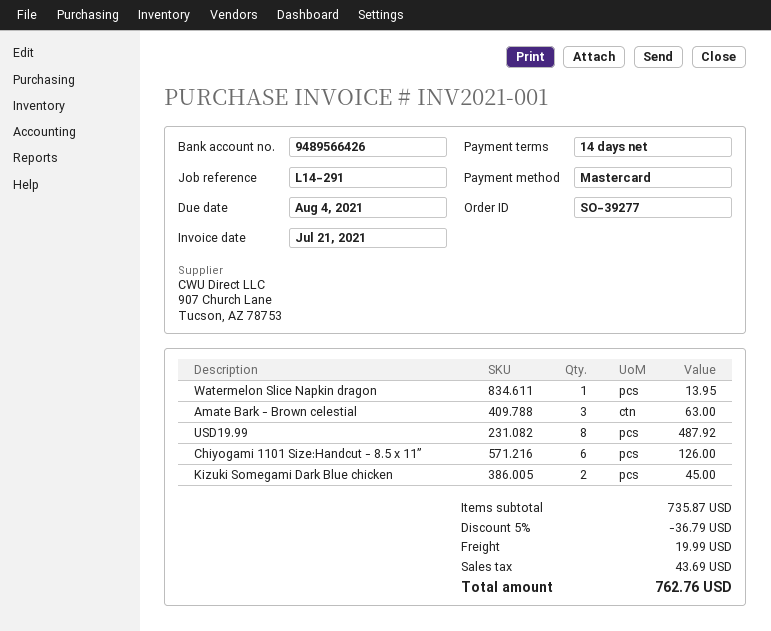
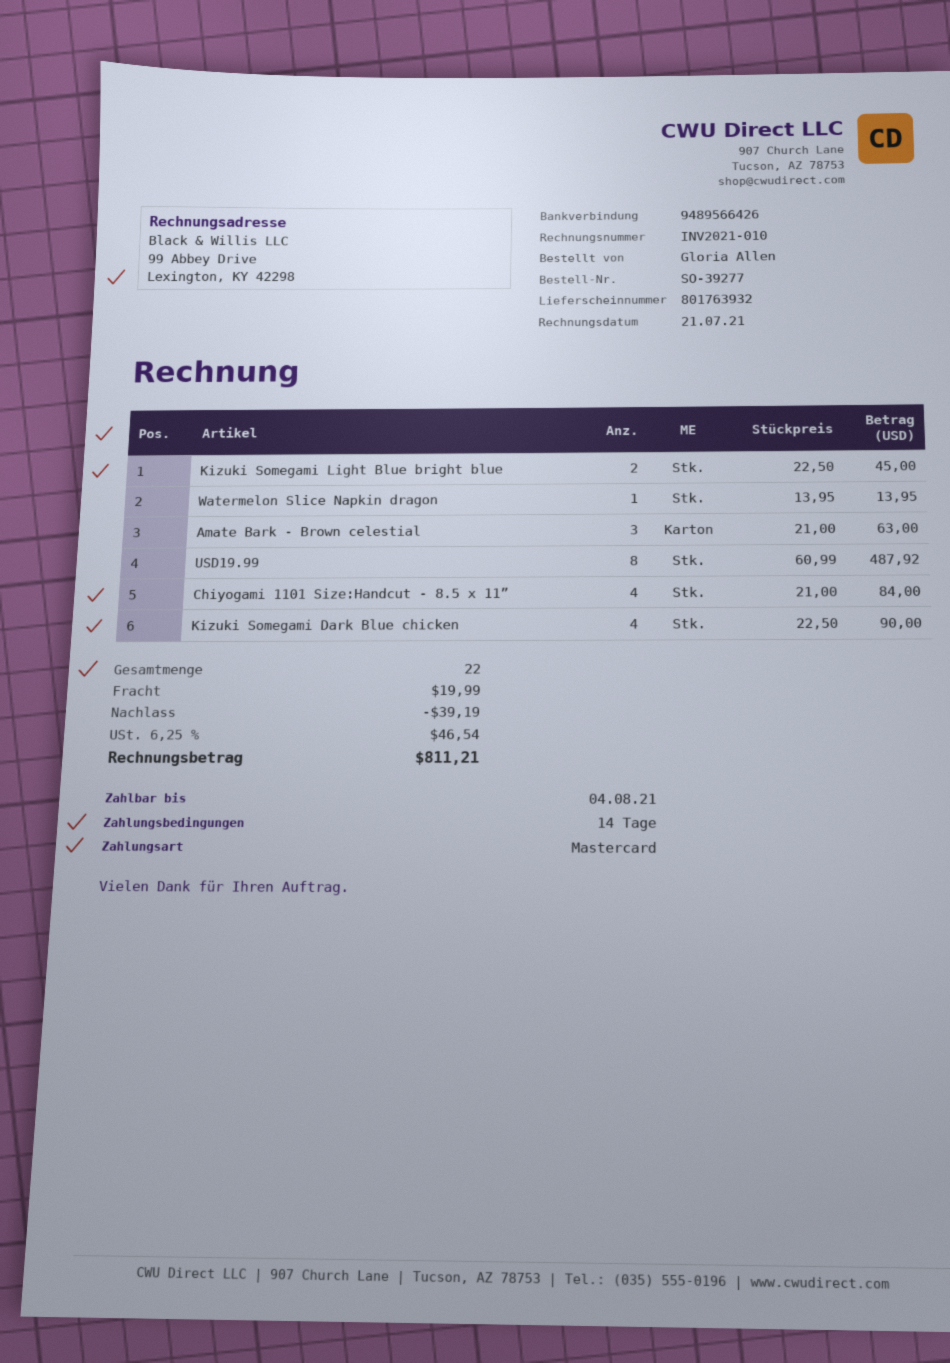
invoice number: INV2021-001 -> INV2021-010
Chiyogami 1101 Size:Handcut - 8.5 x 11”: 6 for 126.00 -> 4 for 84.00
Kizuki Somegami Dark Blue chicken: 2 for 45.00 -> 4 for 90.00
Kizuki Somegami Light Blue bright blue: none -> 2 for 45.00
discount: 36.79 -> 39.19
tax: 43.69 -> 46.54
total: 762.76 -> 811.21

